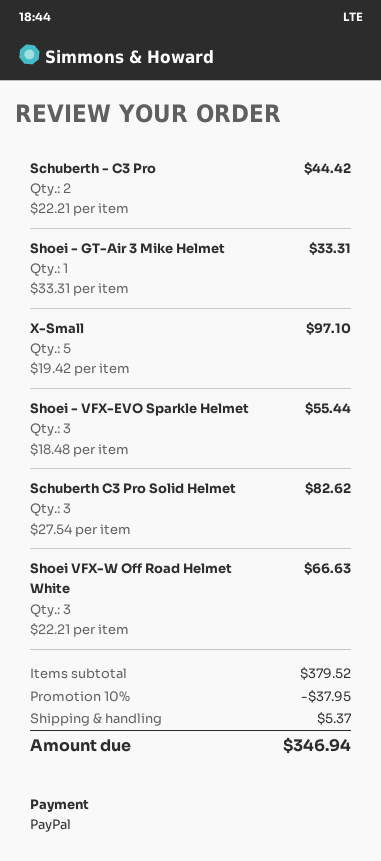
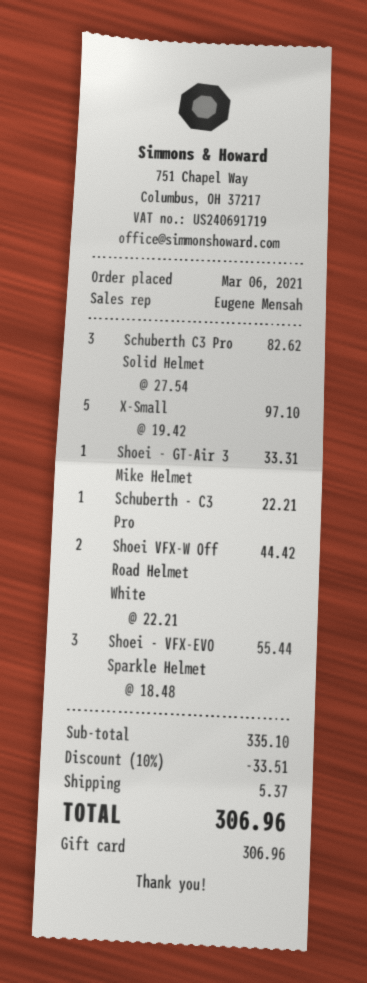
payment method: PayPal -> gift card
Schuberth - C3 Pro: 2 x 22.21 = 44.42 -> 1 x 22.21 = 22.21
Shoei VFX-W Off Road Helmet White: 3 x 22.21 = 66.63 -> 2 x 22.21 = 44.42
subtotal: 379.52 -> 335.10
discount: 10% = 37.95 -> 10% = 33.51
total: 346.94 -> 306.96

